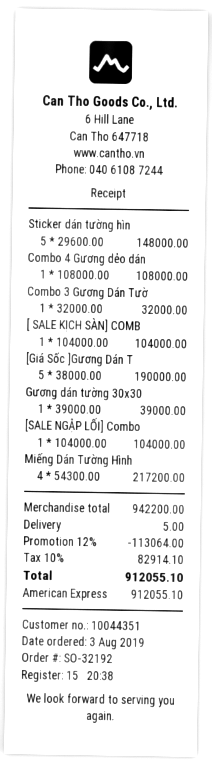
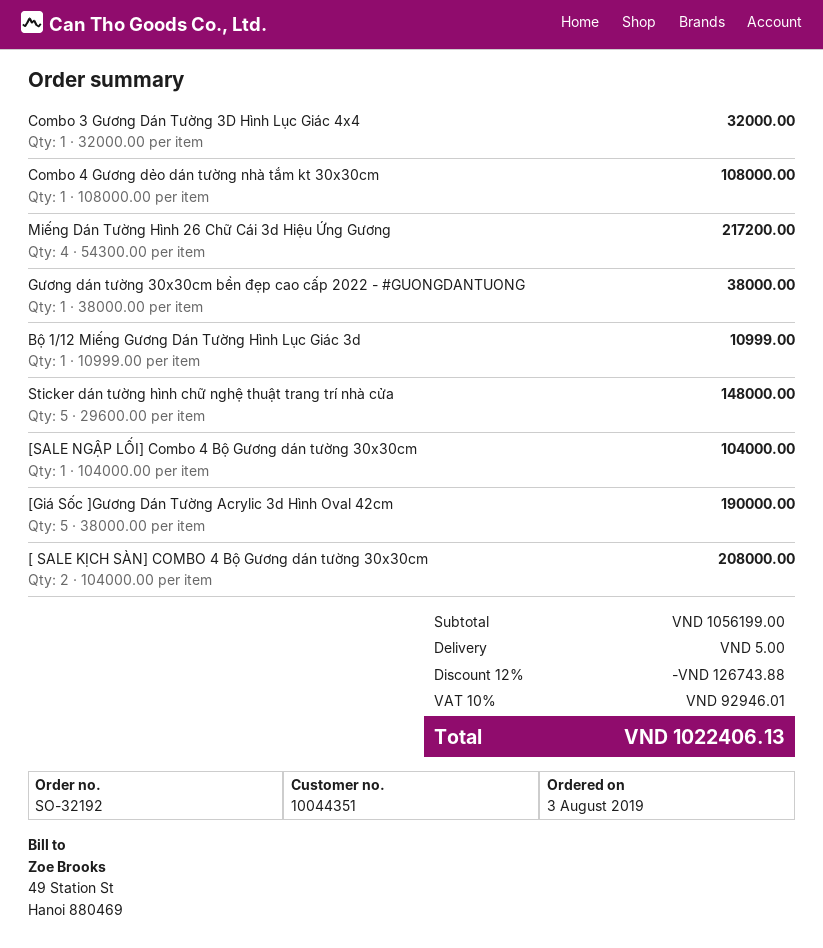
[ SALE KỊCH SÀN] COMB: 1 x 104000.00 = 104000.00 -> 2 x 104000.00 = 208000.00
Gương dán tường 30x30: 1 x 39000.00 = 39000.00 -> 1 x 38000.00 = 38000.00
Bộ 1/12 Miếng Gương Dán Tường Hình Lục Giác 3d: none -> 1 x 10999.00 = 10999.00
subtotal: 942200.00 -> 1056199.00
discount: 12% = 113064.00 -> 12% = 126743.88
tax: 10% = 82914.10 -> 10% = 92946.01
total: 912055.10 -> 1022406.13

